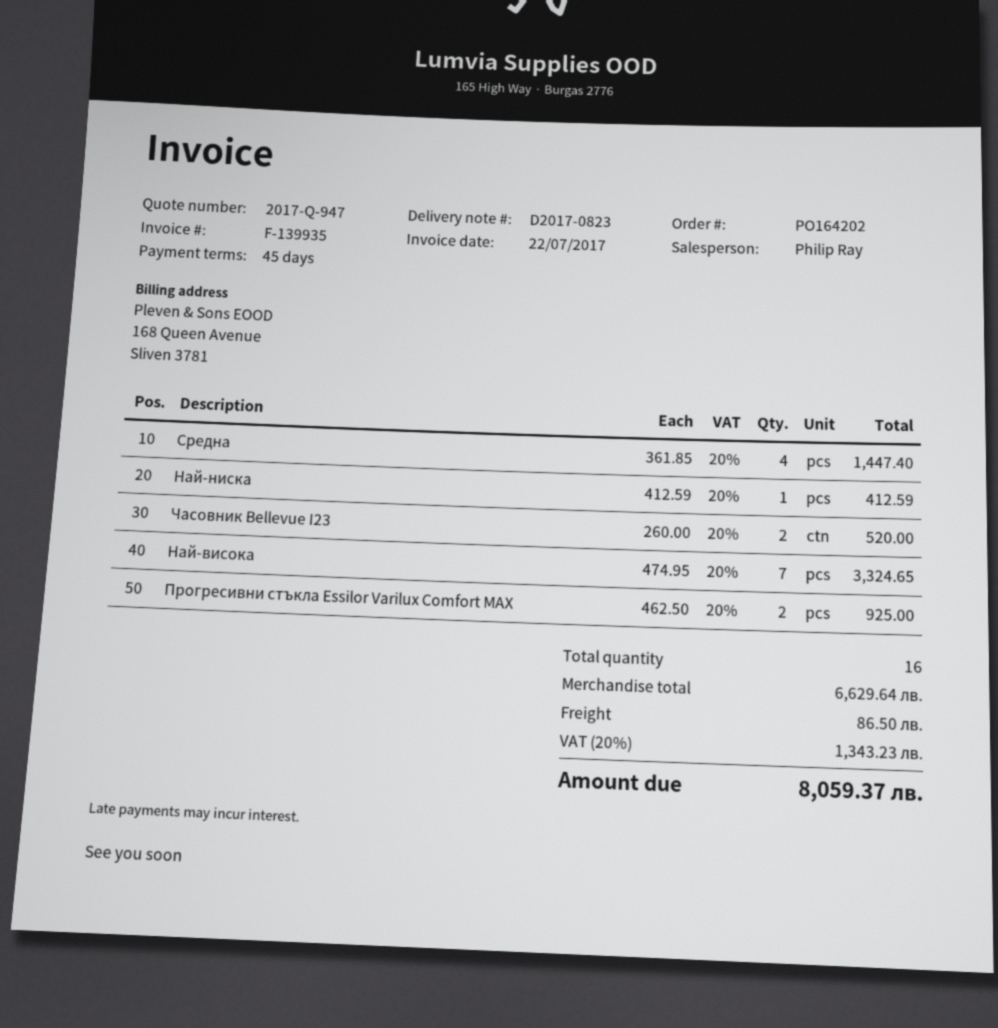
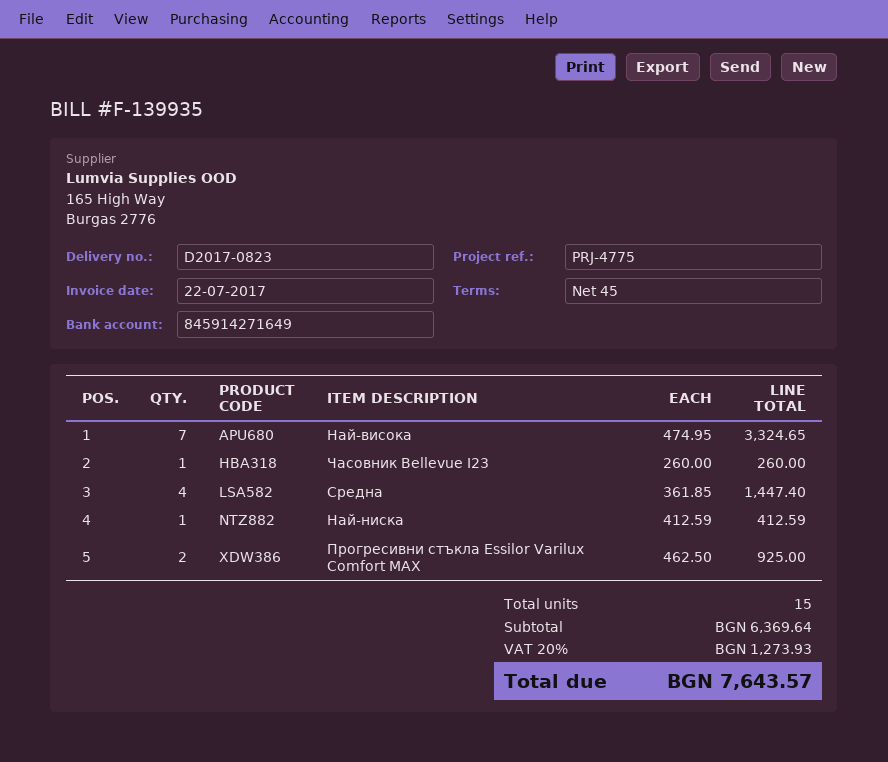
Часовник Bellevue I23: 2 x 260.00 = 520.00 -> 1 x 260.00 = 260.00
total quantity: 16 -> 15
subtotal: 6629.64 -> 6369.64
shipping: 86.50 -> none
tax: 20% = 1343.23 -> 20% = 1273.93
total: 8059.37 -> 7643.57

